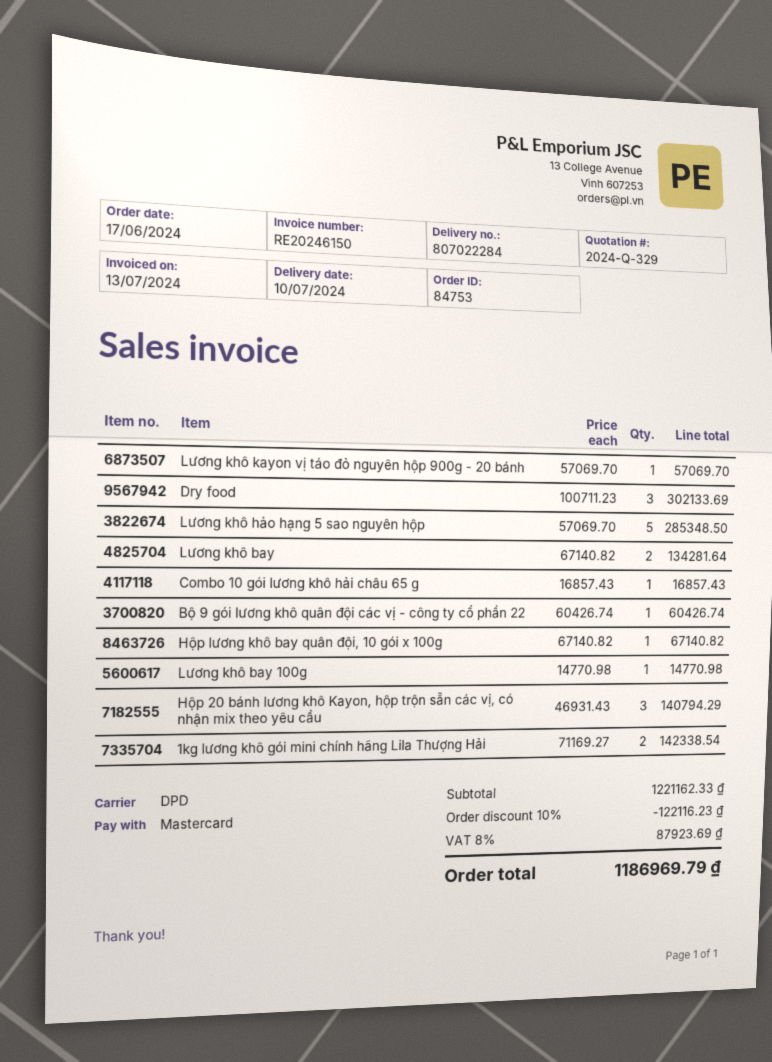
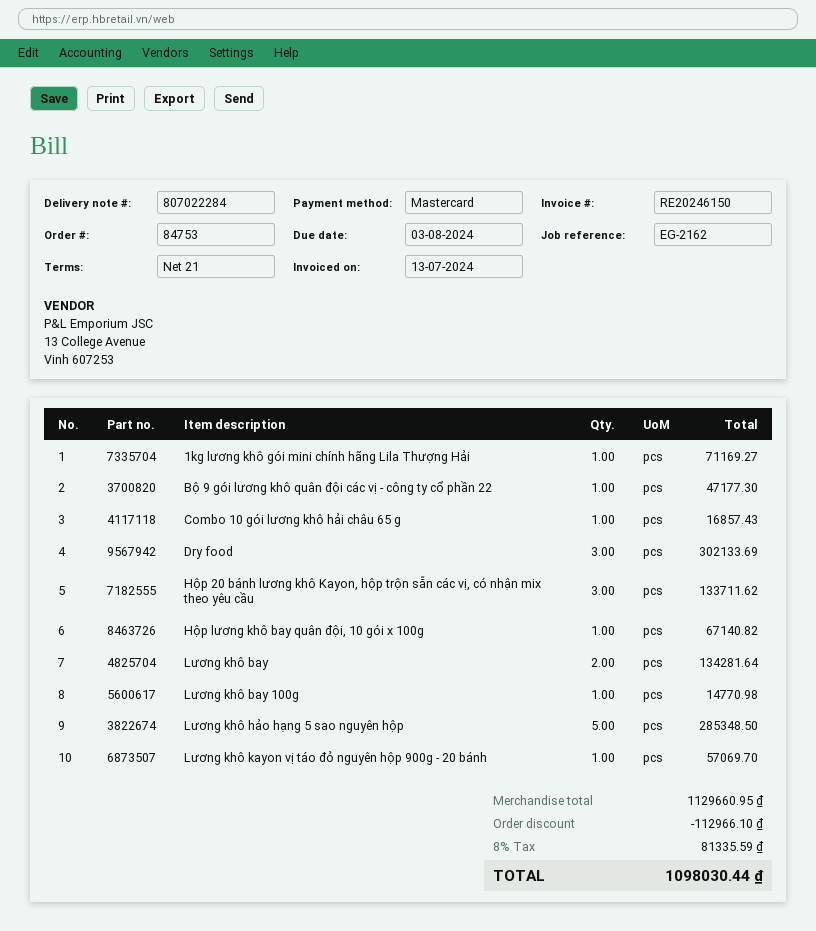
Bộ 9 gói lương khô quân đội các vị - công ty cổ phần 22: 1 for 60426.74 -> 1 for 47177.30
Hộp 20 bánh lương khô Kayon, hộp trộn sẵn các vị, có nhận mix theo yêu cầu: 3 for 140794.29 -> 3 for 133711.62
1kg lương khô gói mini chính hãng Lila Thượng Hải: 2 for 142338.54 -> 1 for 71169.27
subtotal: 1221162.33 -> 1129660.95
discount: 122116.23 -> 112966.10
tax: 8% = 87923.69 -> 8% = 81335.59
total: 1186969.79 -> 1098030.44

